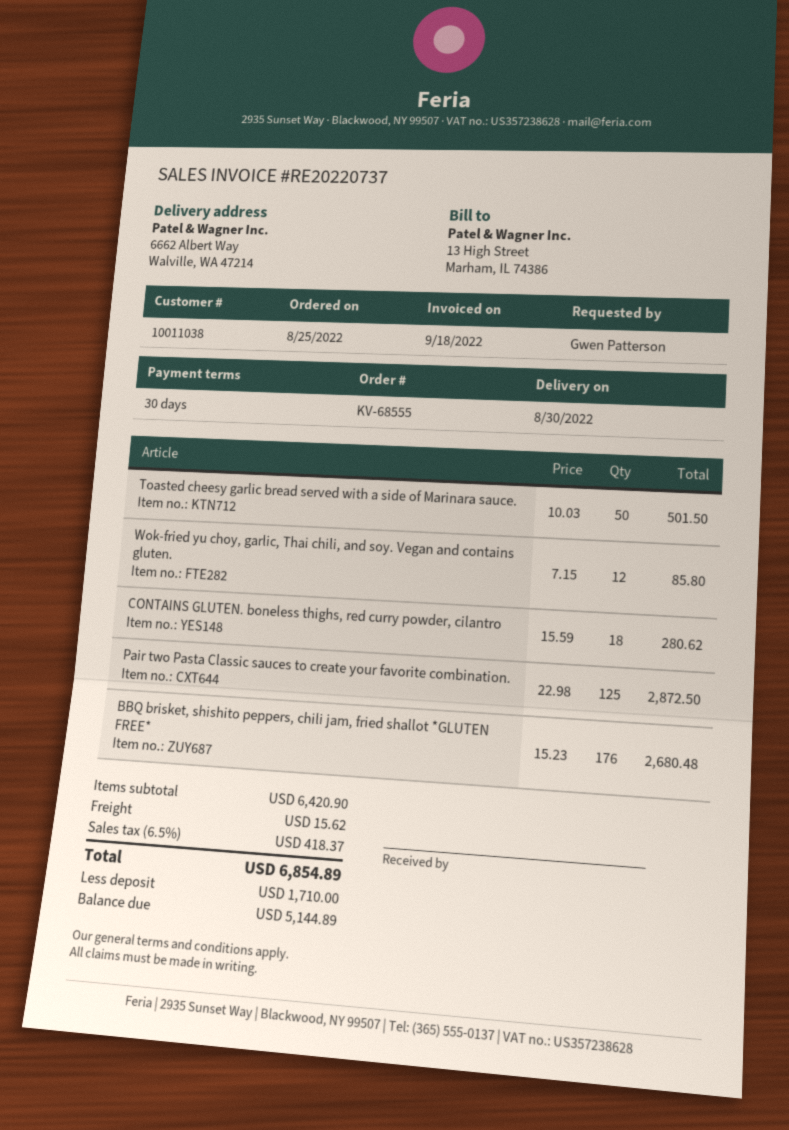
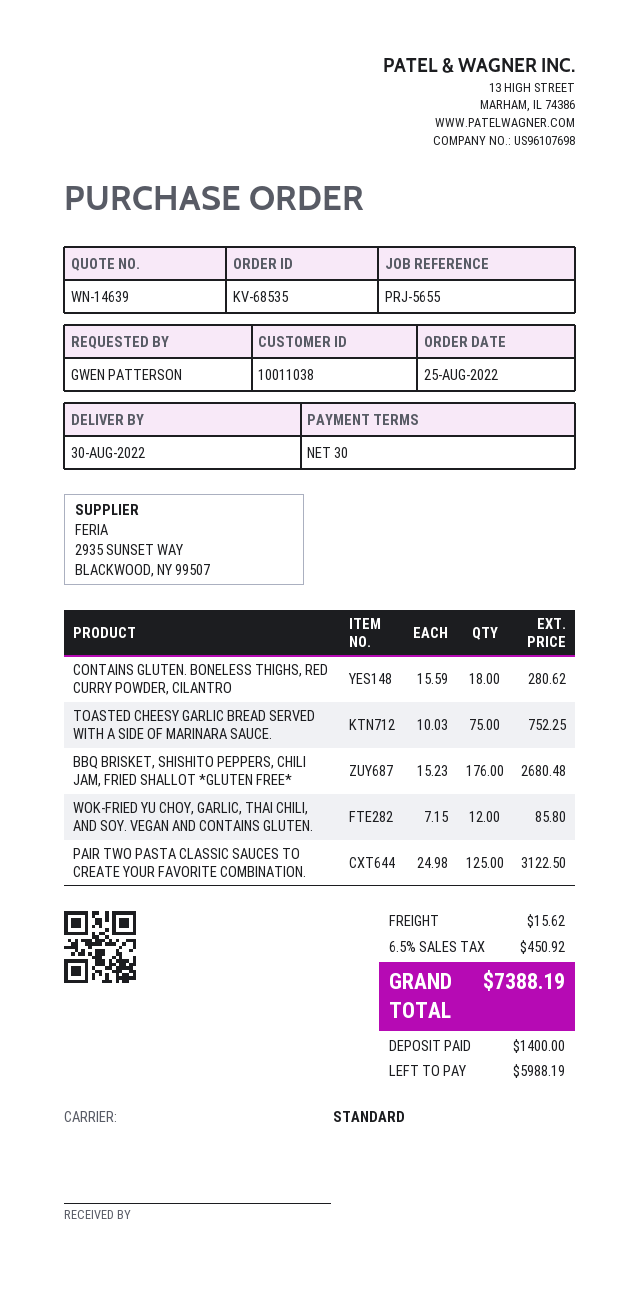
order number: KV-68555 -> KV-68535
Toasted cheesy garlic bread served with a side of Marinara sauce.: 50 x 10.03 = 501.50 -> 75 x 10.03 = 752.25
Pair two Pasta Classic sauces to create your favorite combination.: 125 x 22.98 = 2872.50 -> 125 x 24.98 = 3122.50
tax: 6.5% = 418.37 -> 6.5% = 450.92
total: 6854.89 -> 7388.19
deposit: 1710.00 -> 1400.00
balance: 5144.89 -> 5988.19

